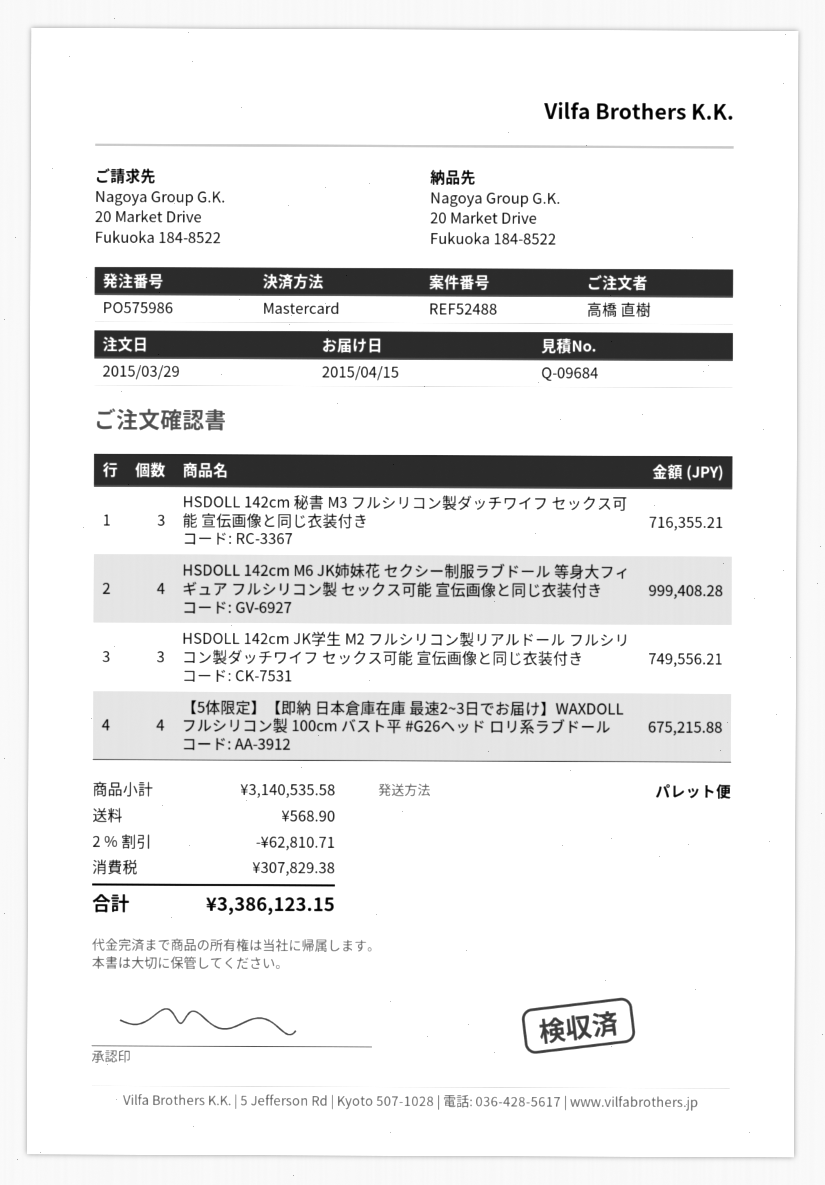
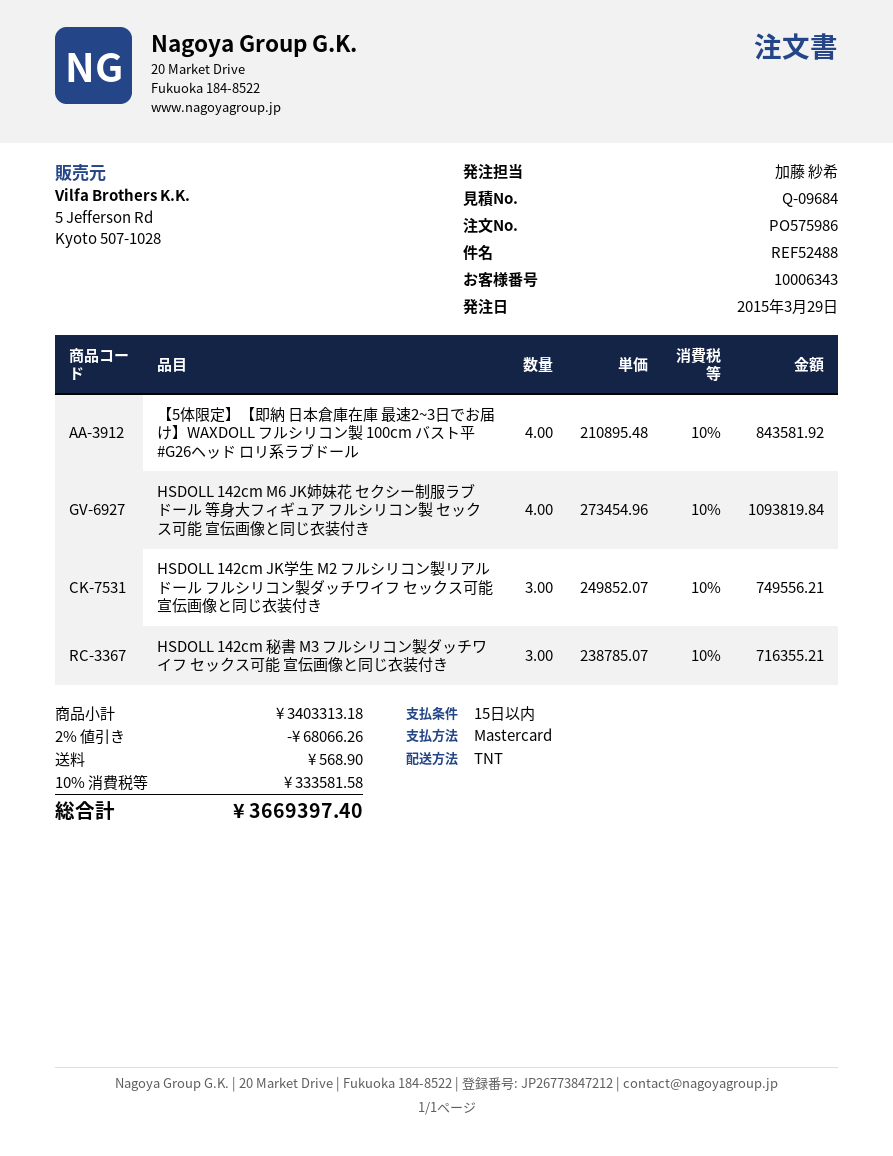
ordered by: 高橋 直樹 -> 加藤 紗希
shipping method: pallet freight -> TNT
HSDOLL 142cm M6 JK姉妹花 セクシー制服ラブドール 等身大フィギュア フルシリコン製 セックス可能 宣伝画像と同じ衣装付き: 4 for 999408.28 -> 4 for 1093819.84
【5体限定】【即納 日本倉庫在庫 最速2~3日でお届け】WAXDOLL フルシリコン製 100cm バスト平 #G26ヘッド ロリ系ラブドール: 4 for 675215.88 -> 4 for 843581.92
subtotal: 3140535.58 -> 3403313.18
discount: 2% = 62810.71 -> 2% = 68066.26
tax: 307829.38 -> 333581.58
total: 3386123.15 -> 3669397.40

